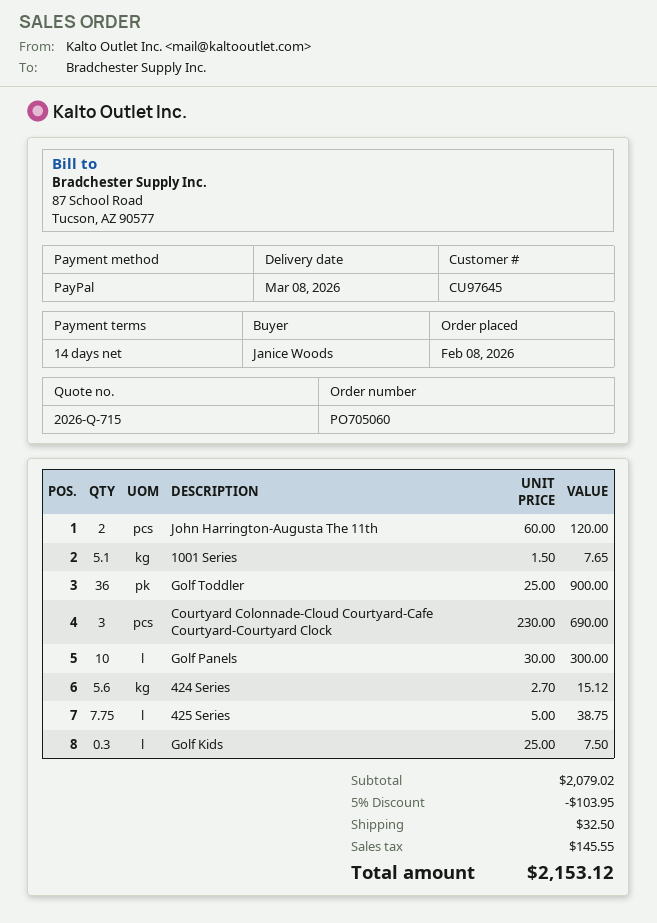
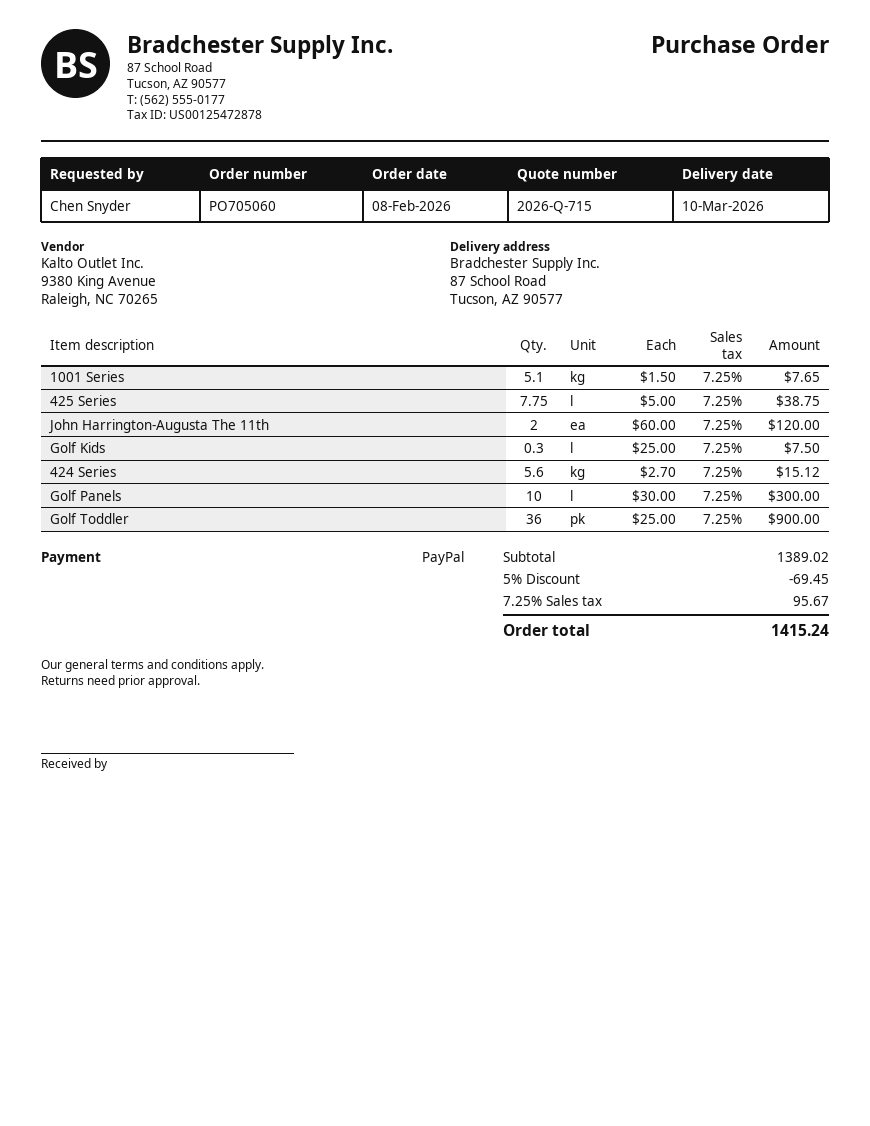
delivery date: 2026-03-08 -> 2026-03-10
ordered by: Janice Woods -> Chen Snyder
Courtyard Colonnade-Cloud Courtyard-Cafe Courtyard-Courtyard Clock: 3 x 230.00 = 690.00 -> none
subtotal: 2079.02 -> 1389.02
discount: 5% = 103.95 -> 5% = 69.45
shipping: 32.50 -> none
tax: 145.55 -> 95.67
total: 2153.12 -> 1415.24

